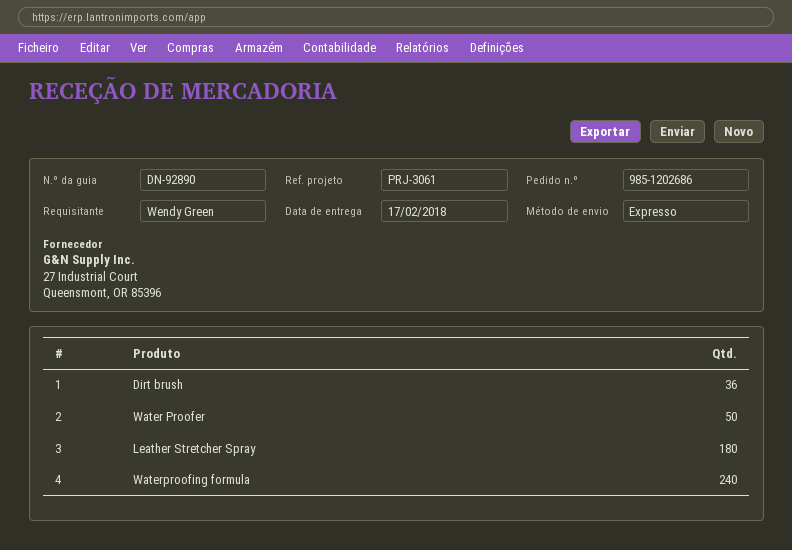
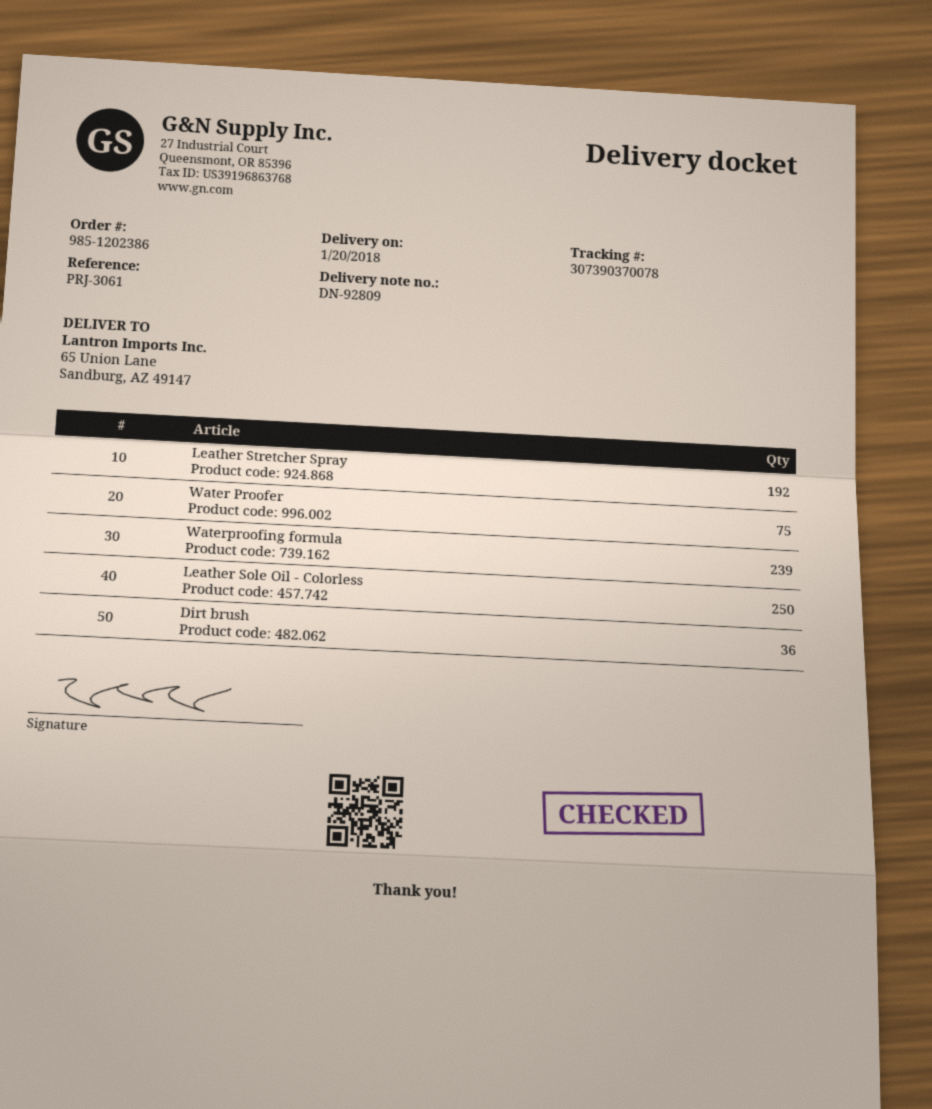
order number: 985-1202686 -> 985-1202386
delivery note number: DN-92890 -> DN-92809
delivery date: 2018-02-17 -> 2018-01-20
Water Proofer: 50 -> 75
Leather Stretcher Spray: 180 -> 192
Waterproofing formula: 240 -> 239
Leather Sole Oil - Colorless: none -> 250

